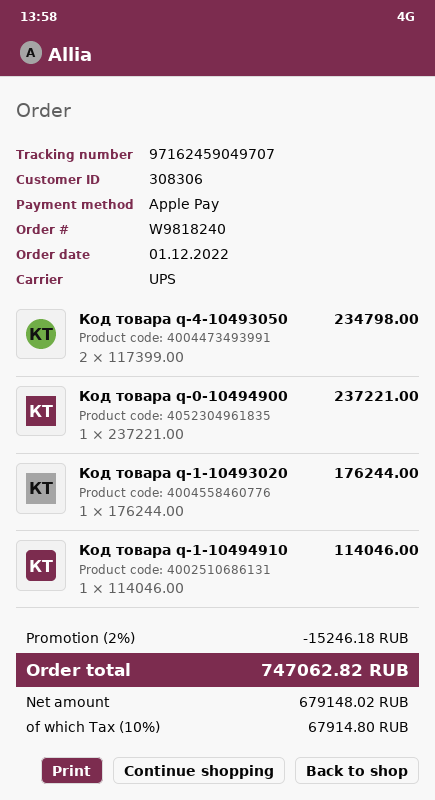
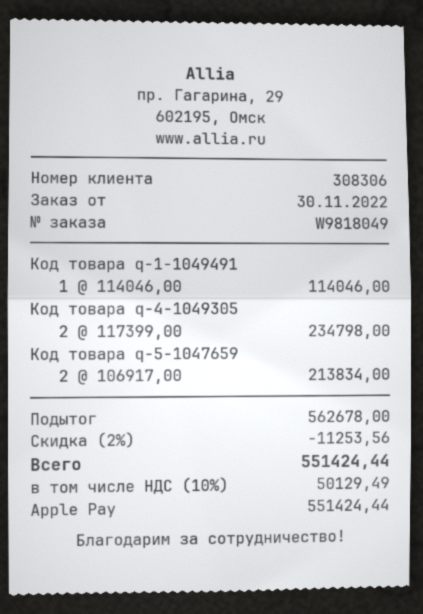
order number: W9818240 -> W9818049
order date: 2022-12-01 -> 2022-11-30
Код товара q-0-10494900: 1 x 237221.00 = 237221.00 -> none
Код товара q-1-10493020: 1 x 176244.00 = 176244.00 -> none
Код товара q-5-1047659: none -> 2 x 106917.00 = 213834.00
discount: 2% = 15246.18 -> 2% = 11253.56
tax: 10% = 67914.80 -> 10% = 50129.49
total: 747062.82 -> 551424.44

